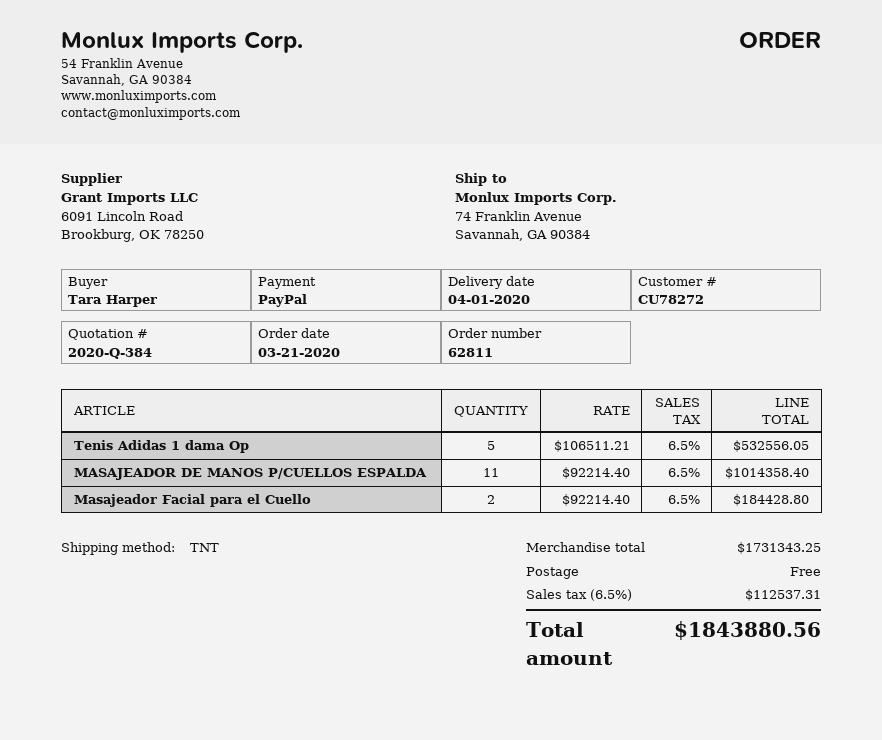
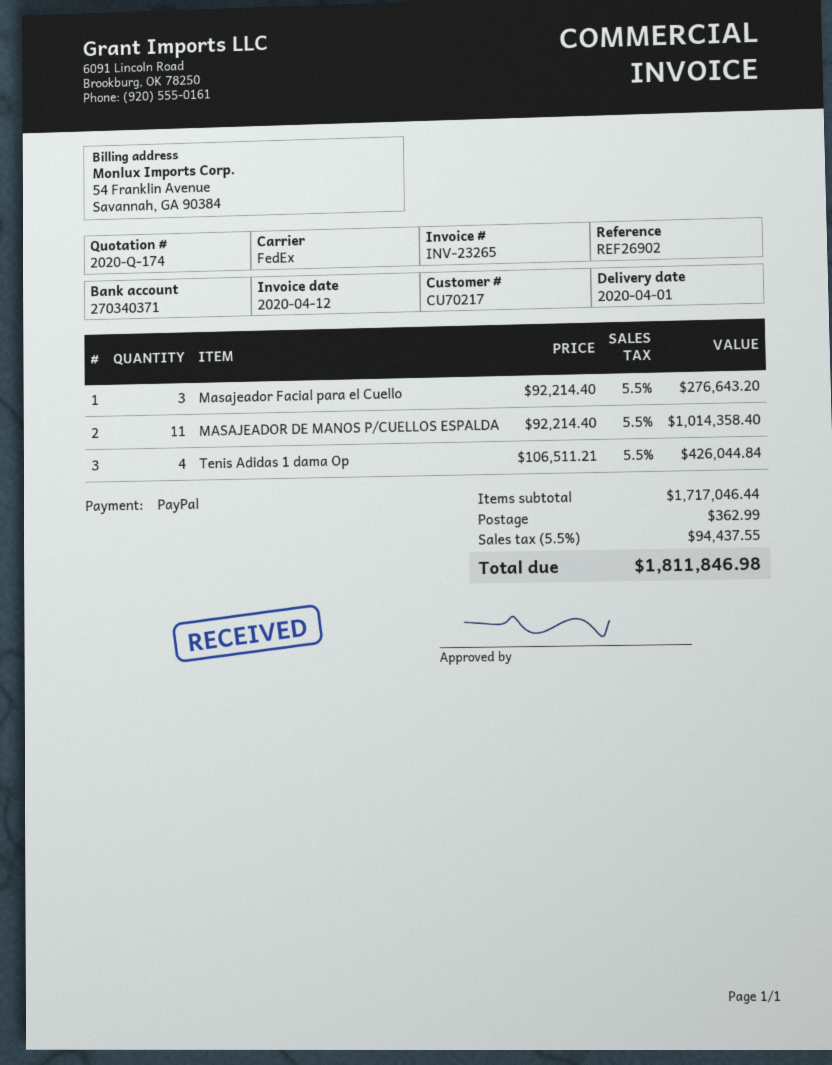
quote number: 2020-Q-384 -> 2020-Q-174
customer number: CU78272 -> CU70217
shipping method: TNT -> FedEx
Tenis Adidas 1 dama Op: 5 x 106511.21 = 532556.05 -> 4 x 106511.21 = 426044.84
Masajeador Facial para el Cuello: 2 x 92214.40 = 184428.80 -> 3 x 92214.40 = 276643.20
subtotal: 1731343.25 -> 1717046.44
shipping: 0.00 -> 362.99
tax: 6.5% = 112537.31 -> 5.5% = 94437.55
total: 1843880.56 -> 1811846.98

